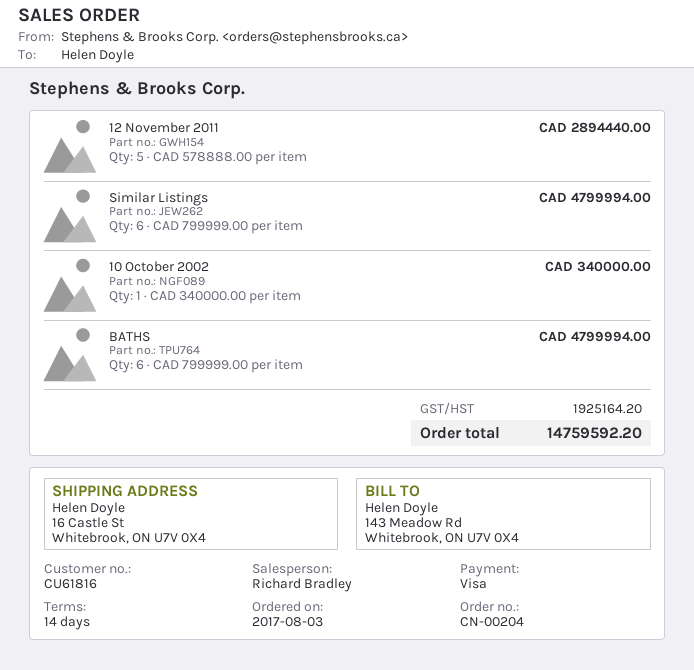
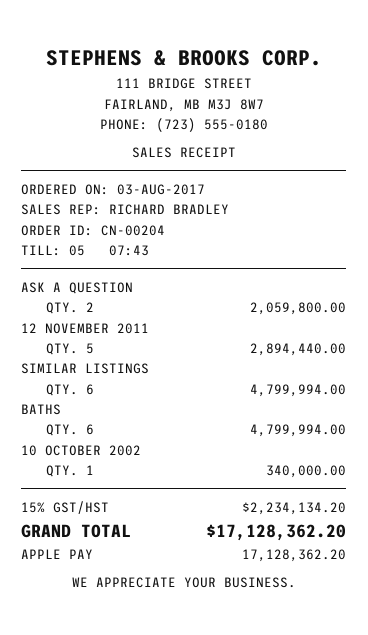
payment method: Visa -> Apple Pay
ASK A QUESTION: none -> 2 for 2059800.00
tax: 1925164.20 -> 2234134.20
total: 14759592.20 -> 17128362.20

